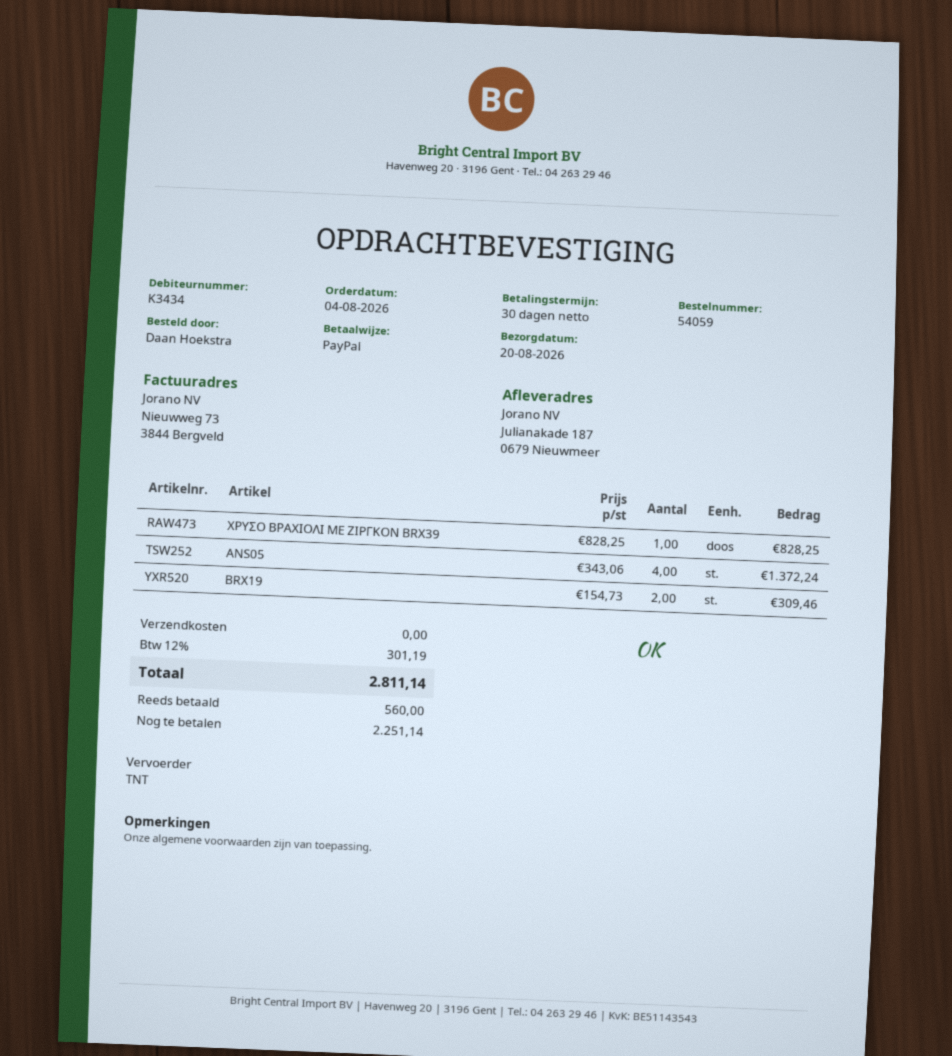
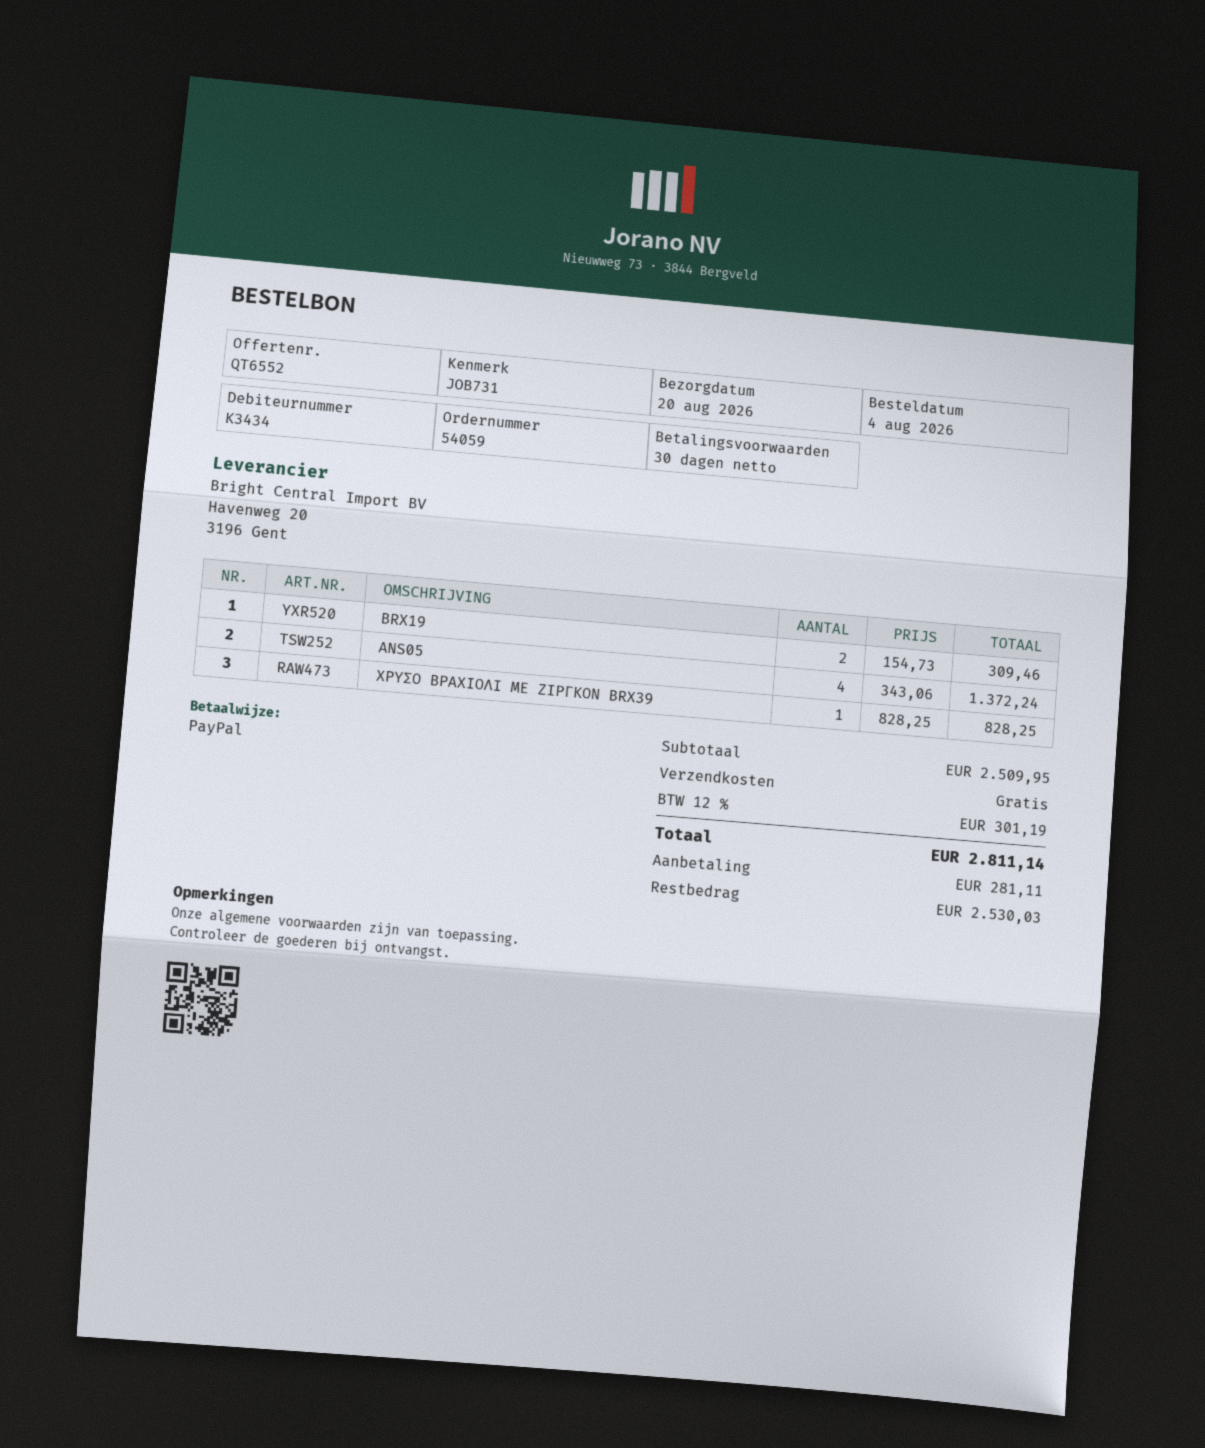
deposit: 560.00 -> 281.11
balance: 2251.14 -> 2530.03

